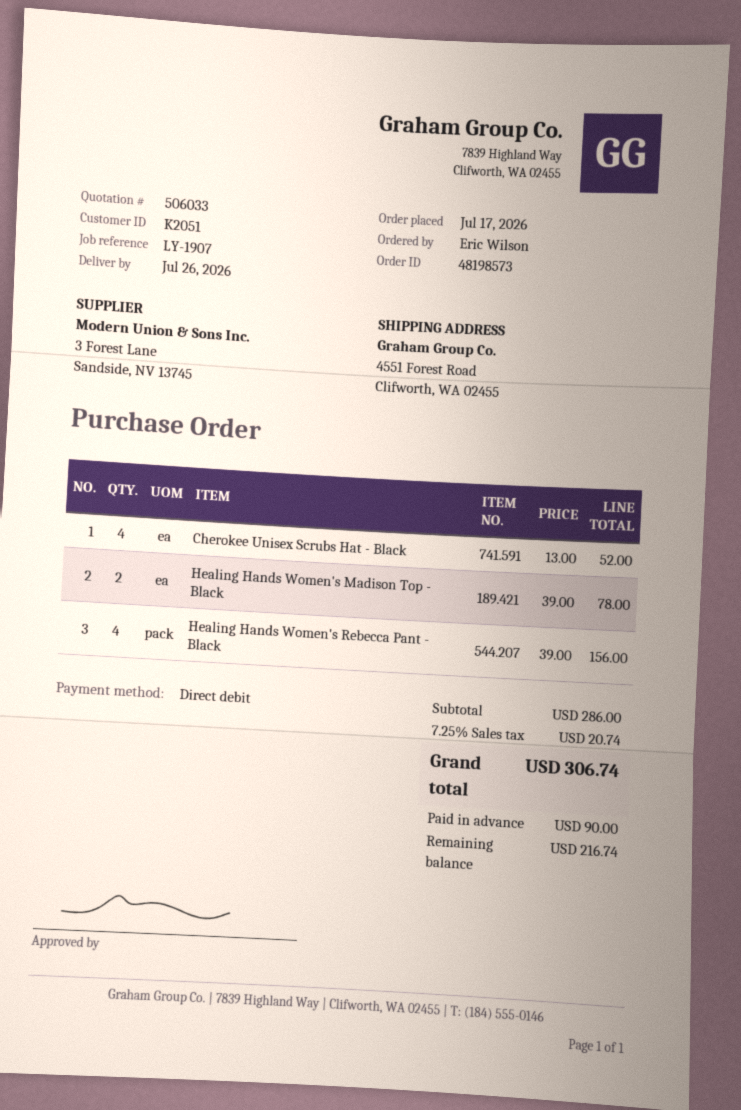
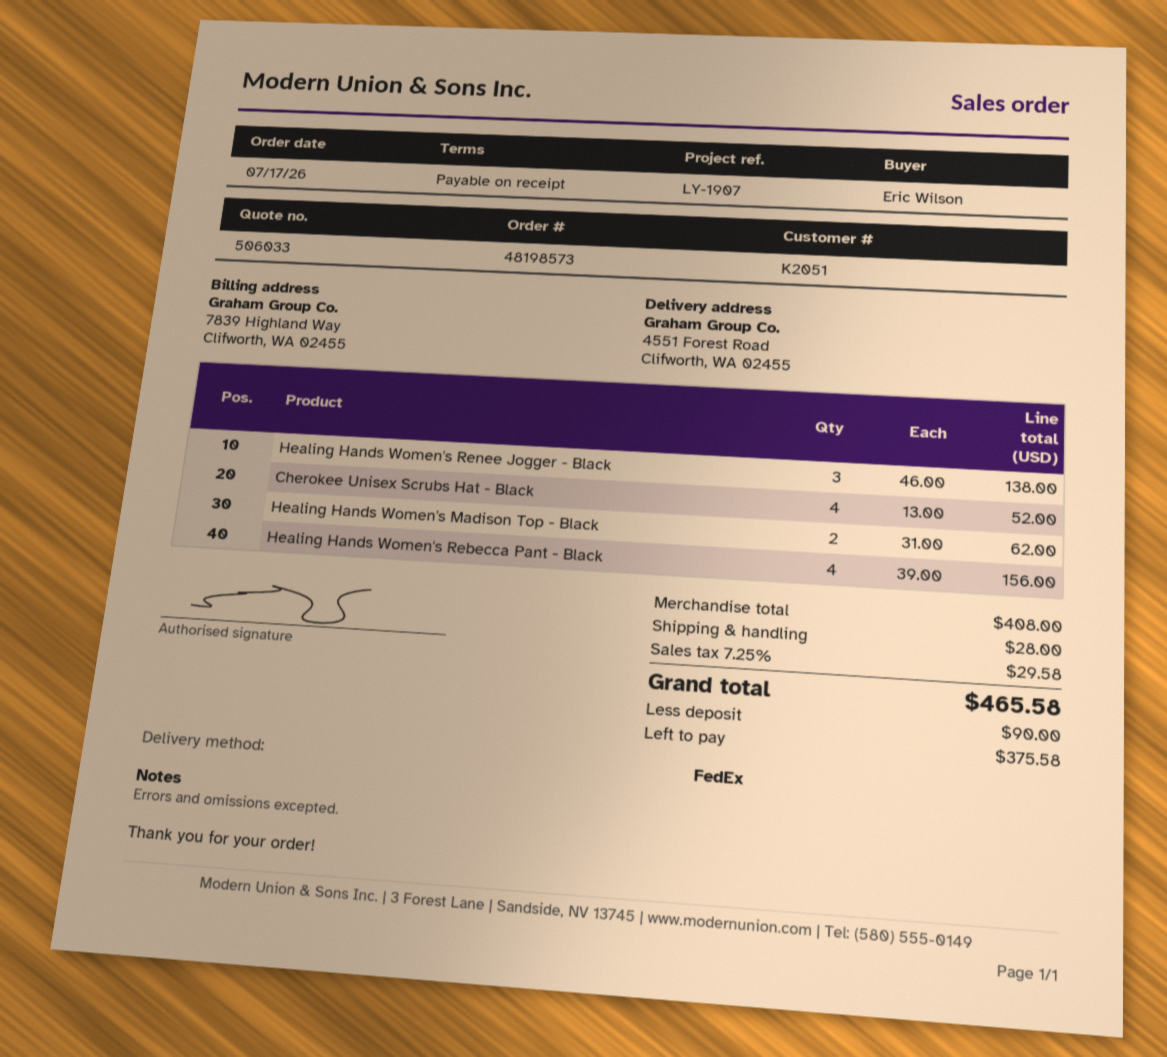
Healing Hands Women's Madison Top - Black: 2 x 39.00 = 78.00 -> 2 x 31.00 = 62.00
Healing Hands Women's Renee Jogger - Black: none -> 3 x 46.00 = 138.00
subtotal: 286.00 -> 408.00
shipping: none -> 28.00
tax: 7.25% = 20.74 -> 7.25% = 29.58
total: 306.74 -> 465.58
balance: 216.74 -> 375.58

